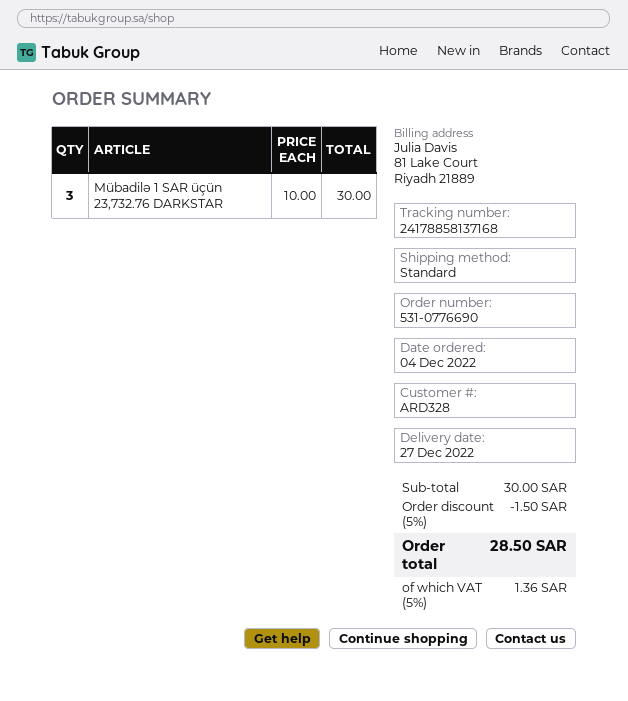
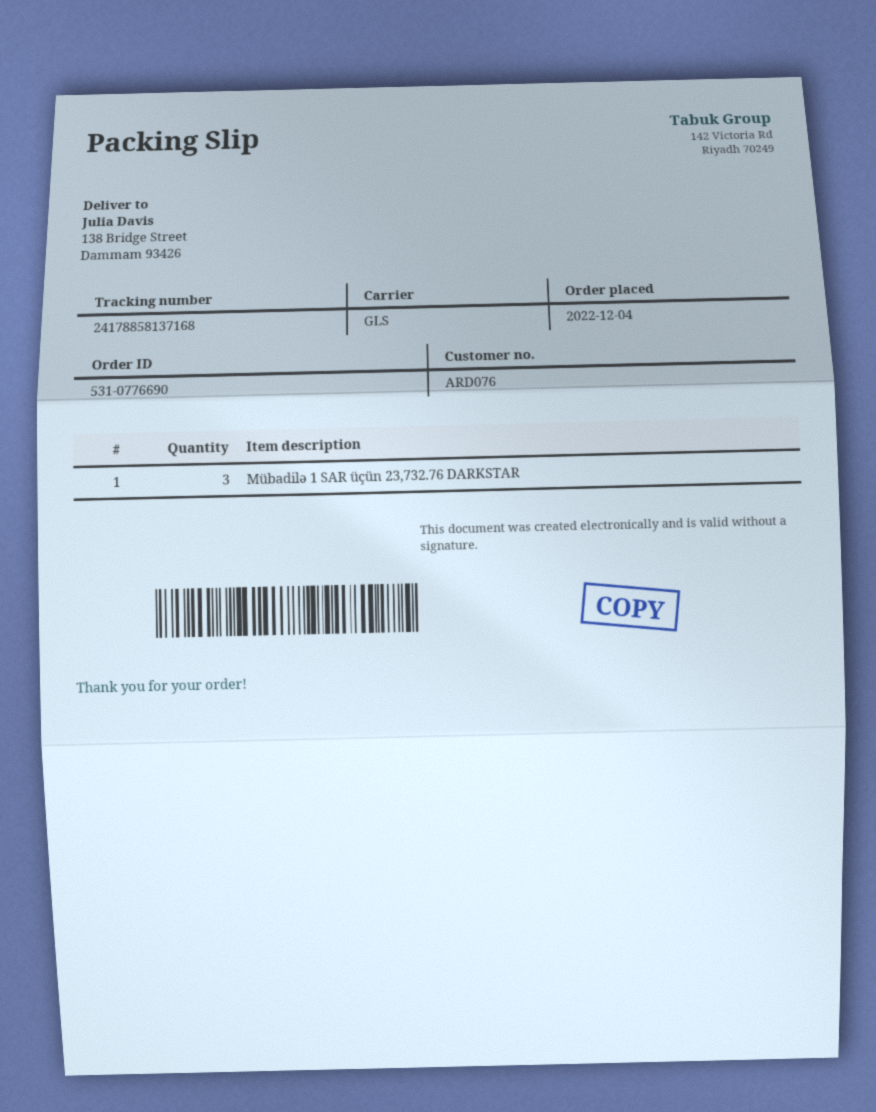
customer number: ARD328 -> ARD076
shipping method: standard -> GLS

